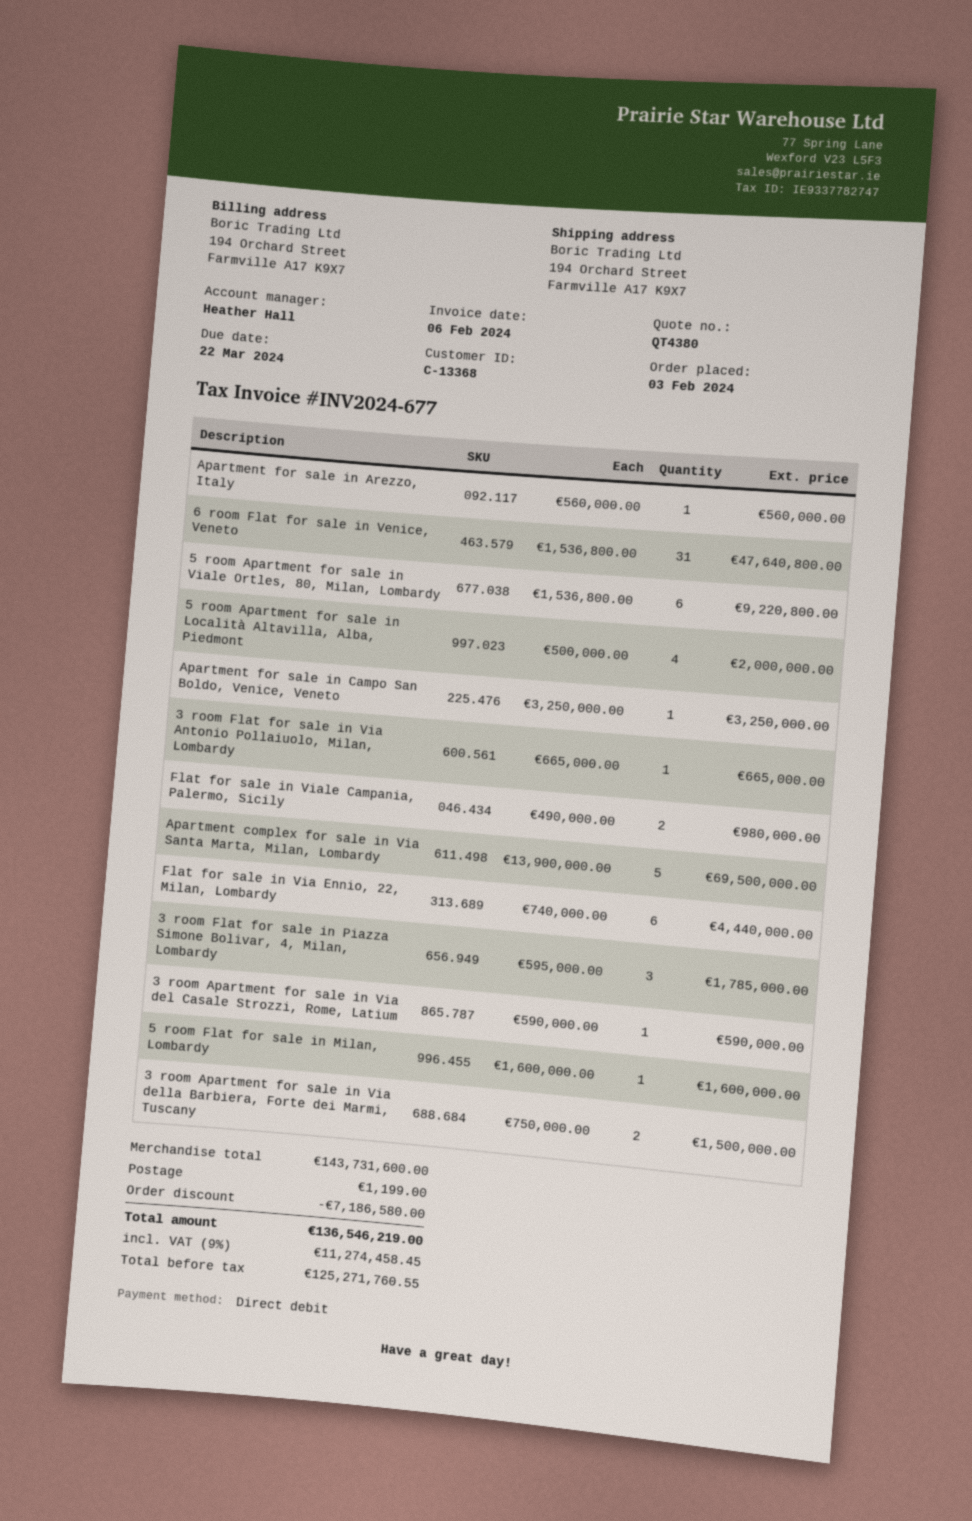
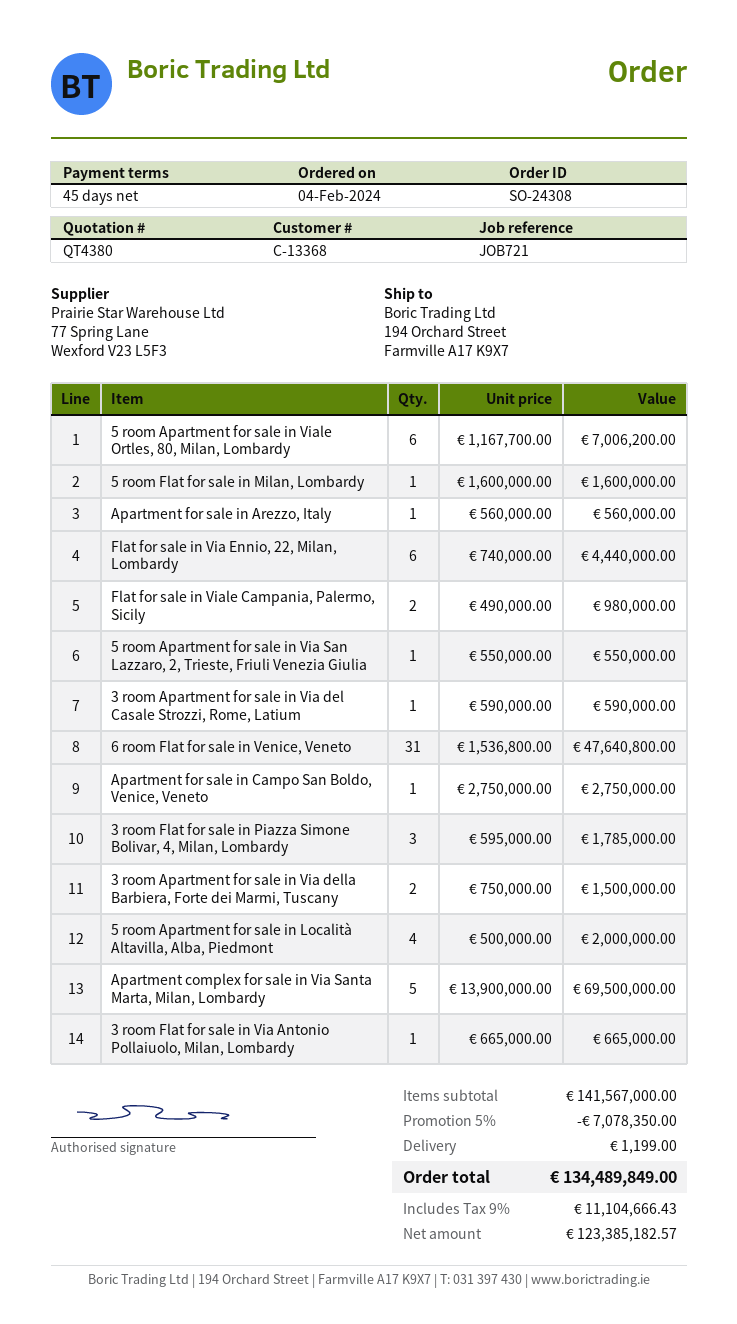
order date: 2024-02-03 -> 2024-02-04
5 room Apartment for sale in Viale Ortles, 80, Milan, Lombardy: 6 x 1536800.00 = 9220800.00 -> 6 x 1167700.00 = 7006200.00
Apartment for sale in Campo San Boldo, Venice, Veneto: 1 x 3250000.00 = 3250000.00 -> 1 x 2750000.00 = 2750000.00
5 room Apartment for sale in Via San Lazzaro, 2, Trieste, Friuli Venezia Giulia: none -> 1 x 550000.00 = 550000.00
subtotal: 143731600.00 -> 141567000.00
discount: 7186580.00 -> 7078350.00
net: 125271760.55 -> 123385182.57
tax: 9% = 11274458.45 -> 9% = 11104666.43
total: 136546219.00 -> 134489849.00

